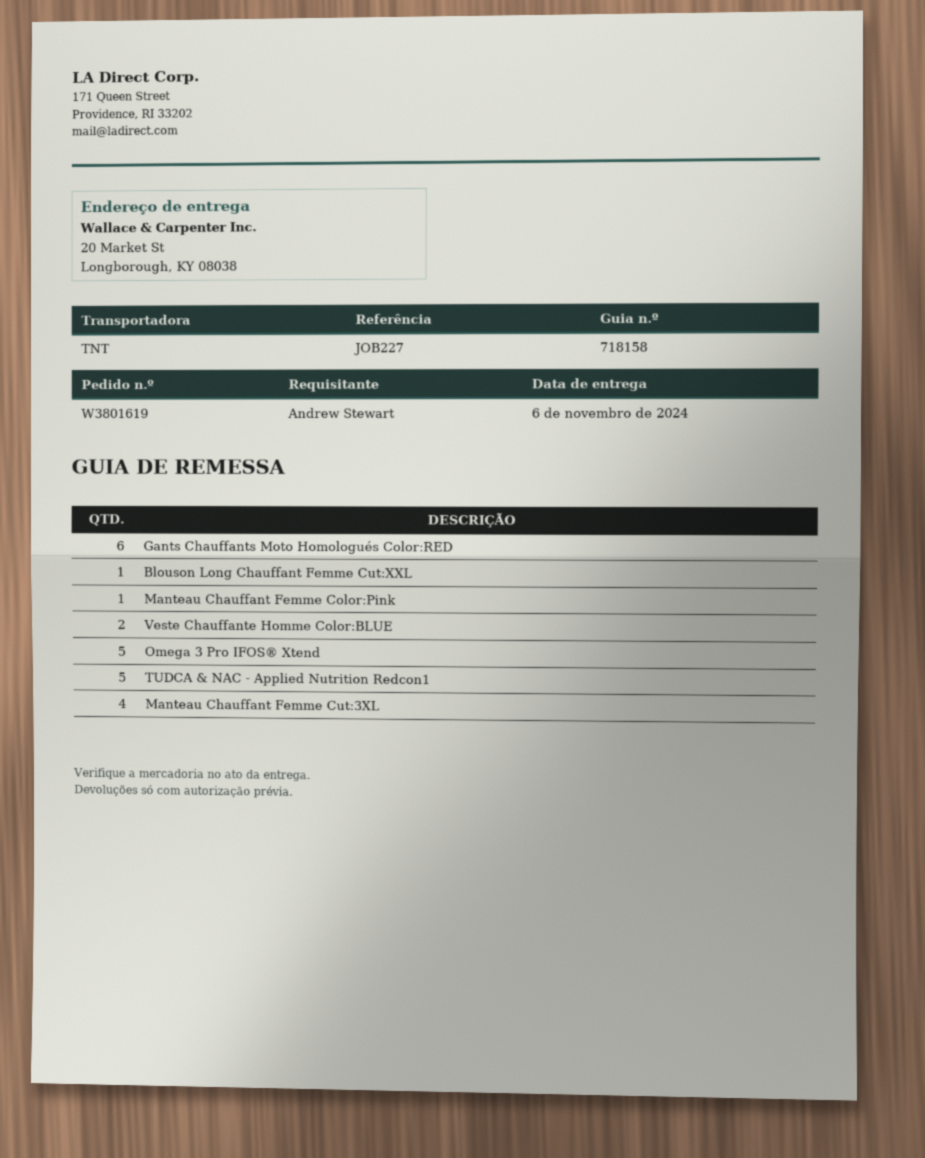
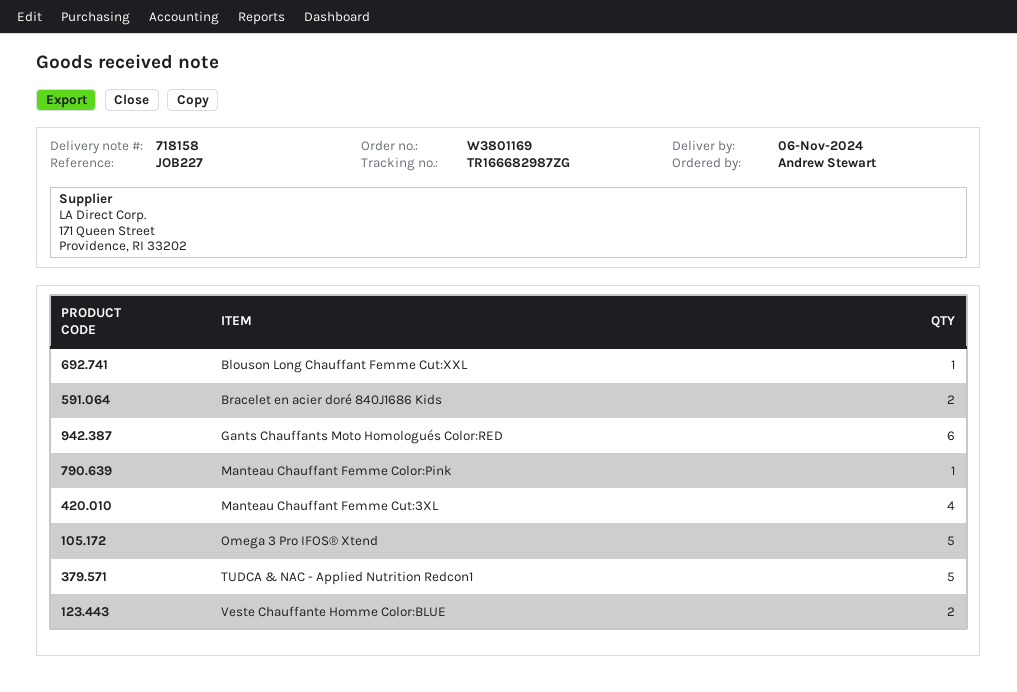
order number: W3801619 -> W3801169
Bracelet en acier doré 840J1686 Kids: none -> 2

